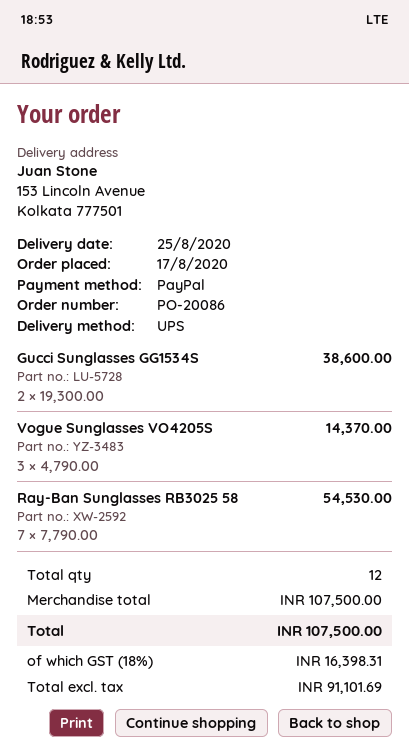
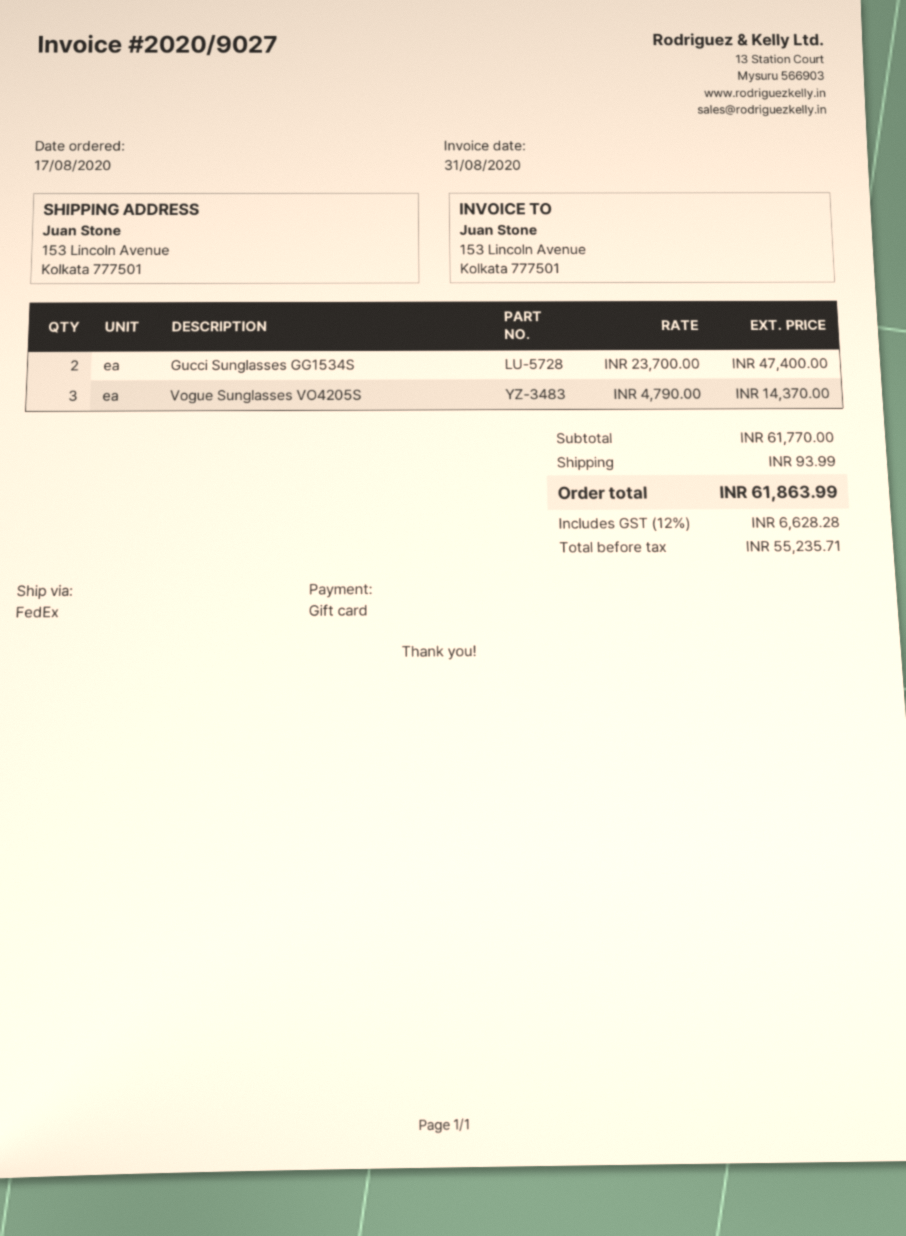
payment method: PayPal -> gift card
shipping method: UPS -> FedEx
Gucci Sunglasses GG1534S: 2 x 19300.00 = 38600.00 -> 2 x 23700.00 = 47400.00
Ray-Ban Sunglasses RB3025 58: 7 x 7790.00 = 54530.00 -> none
subtotal: 107500.00 -> 61770.00
shipping: none -> 93.99
net: 91101.69 -> 55235.71
tax: 18% = 16398.31 -> 12% = 6628.28
total: 107500.00 -> 61863.99

